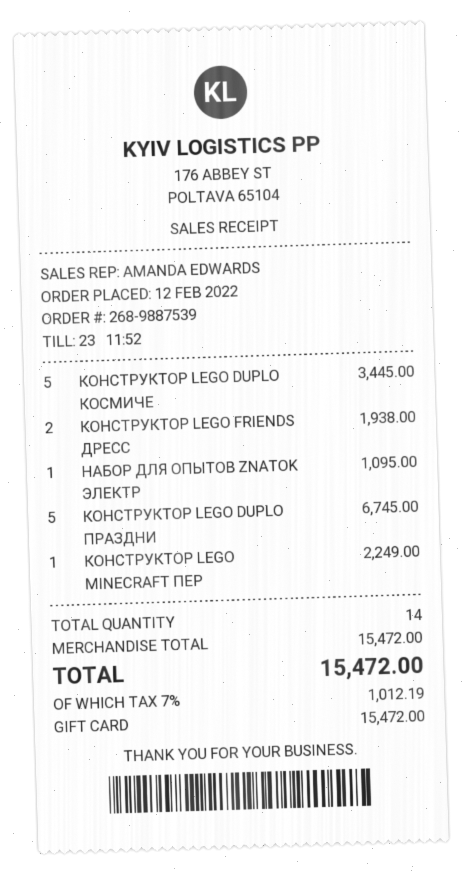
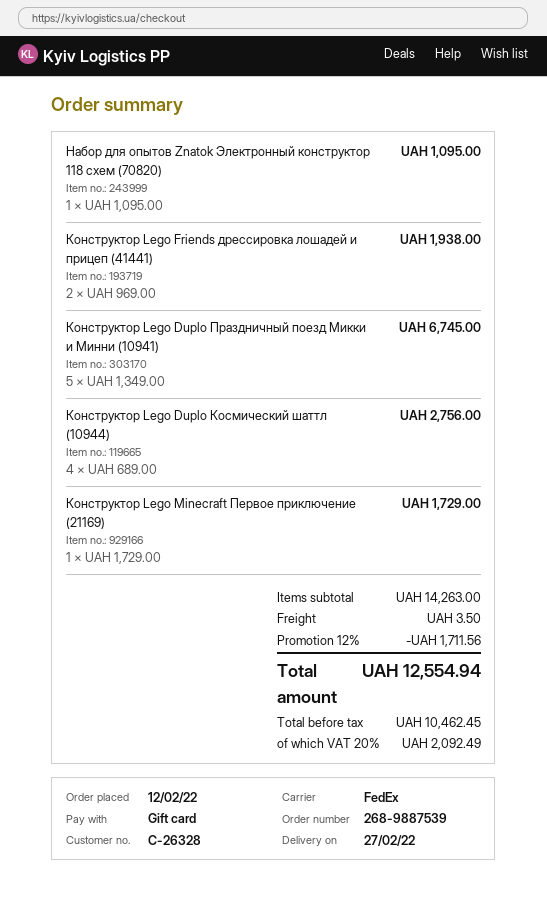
КОНСТРУКТОР LEGO DUPLO КОСМИЧЕ: 5 for 3445.00 -> 4 for 2756.00
КОНСТРУКТОР LEGO MINECRAFT ПЕР: 1 for 2249.00 -> 1 for 1729.00
subtotal: 15472.00 -> 14263.00
discount: none -> 12% = 1711.56
shipping: none -> 3.50
tax: 7% = 1012.19 -> 20% = 2092.49
total: 15472.00 -> 12554.94

